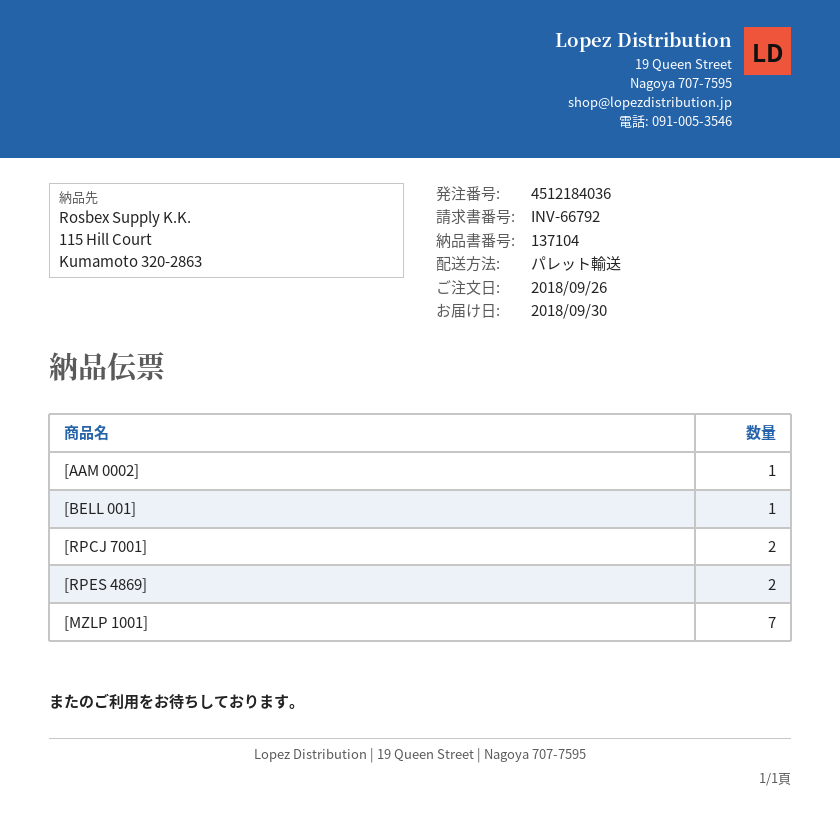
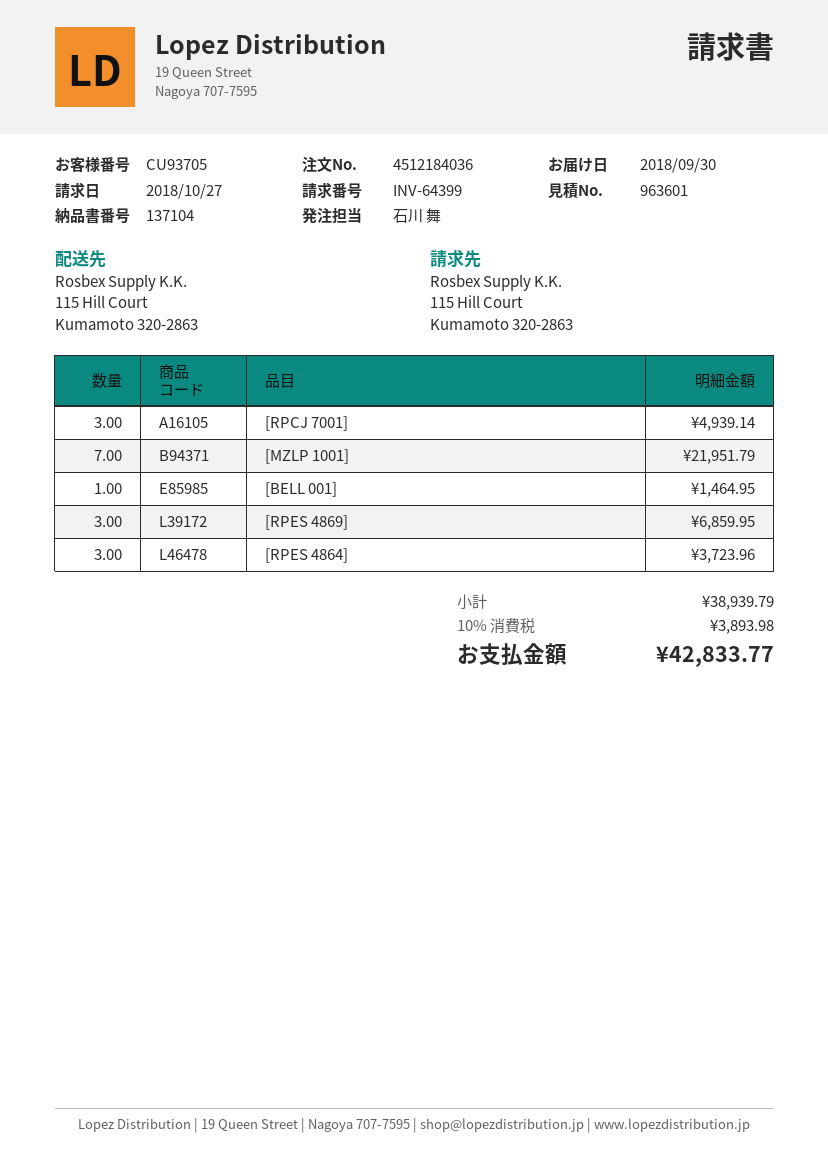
invoice number: INV-66792 -> INV-64399
[AAM 0002]: 1 -> none
[RPCJ 7001]: 2 -> 3
[RPES 4869]: 2 -> 3
[RPES 4864]: none -> 3

